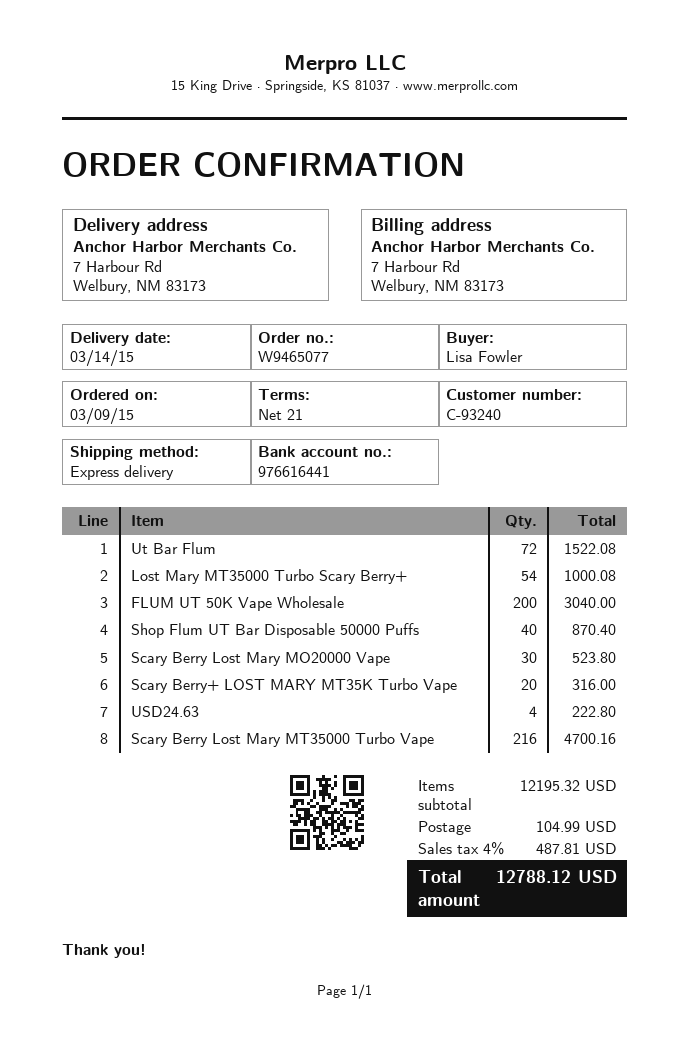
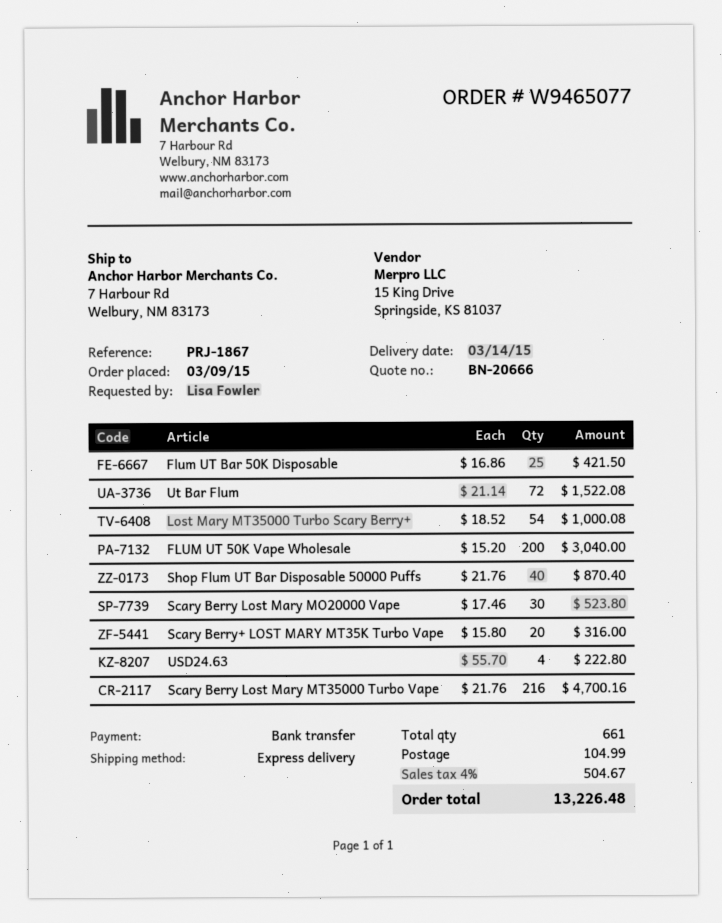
Flum UT Bar 50K Disposable: none -> 25 for 421.50
tax: 4% = 487.81 -> 4% = 504.67
total: 12788.12 -> 13226.48

